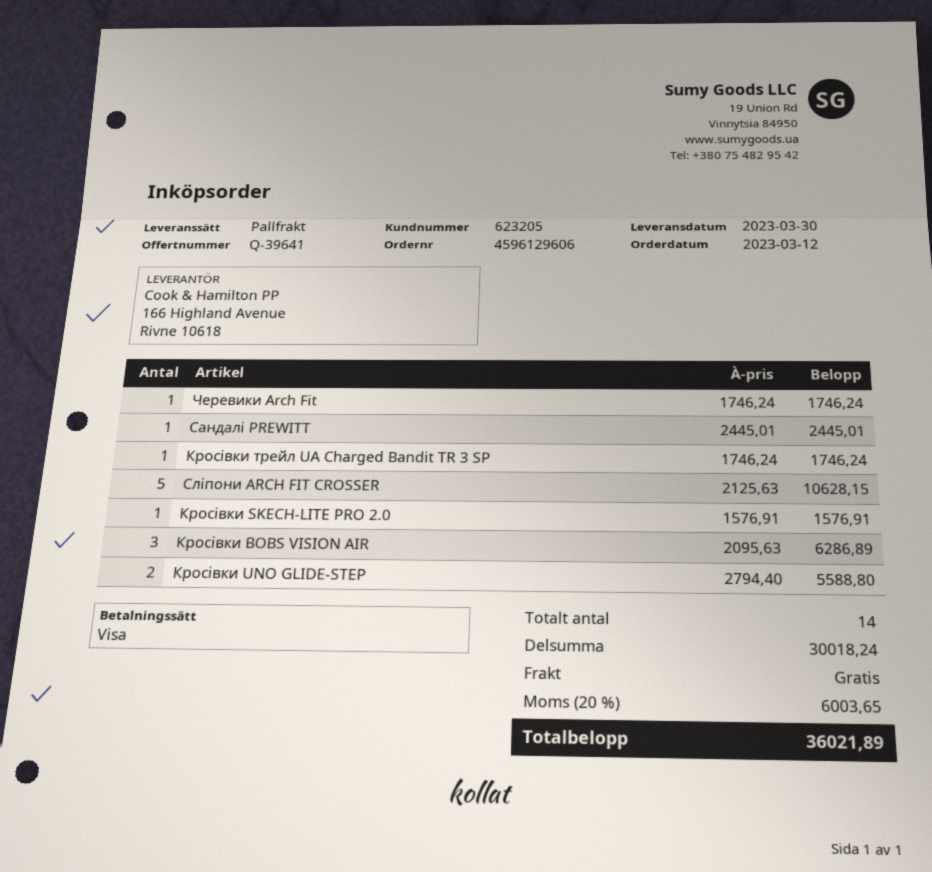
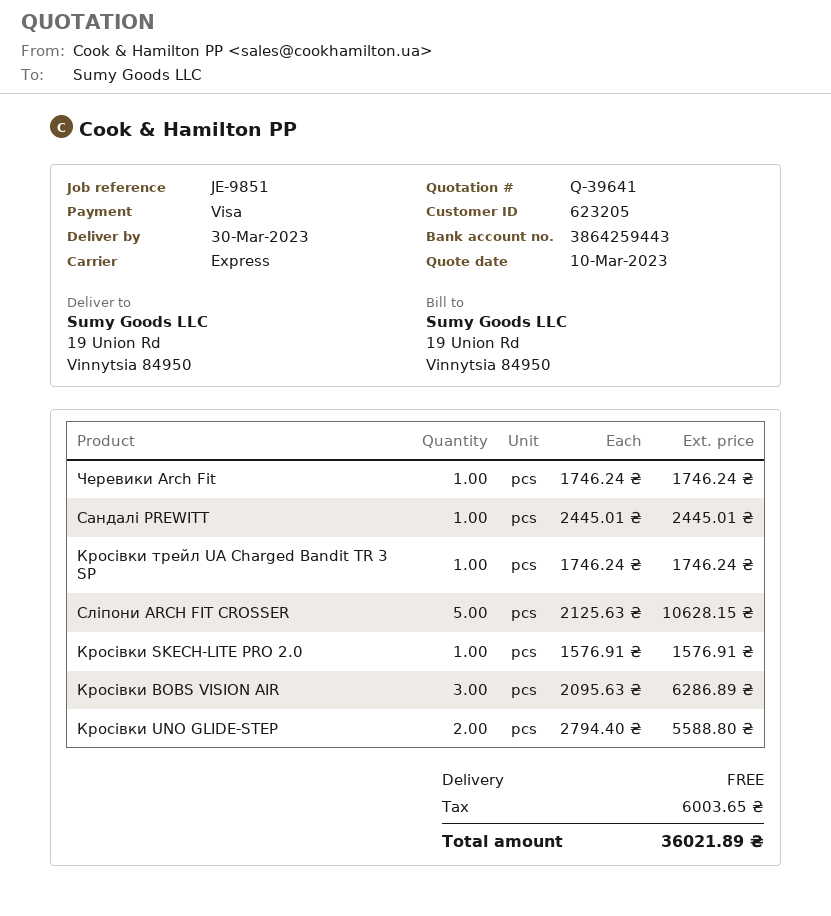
shipping method: pallet freight -> express

